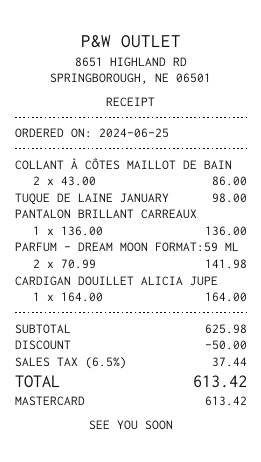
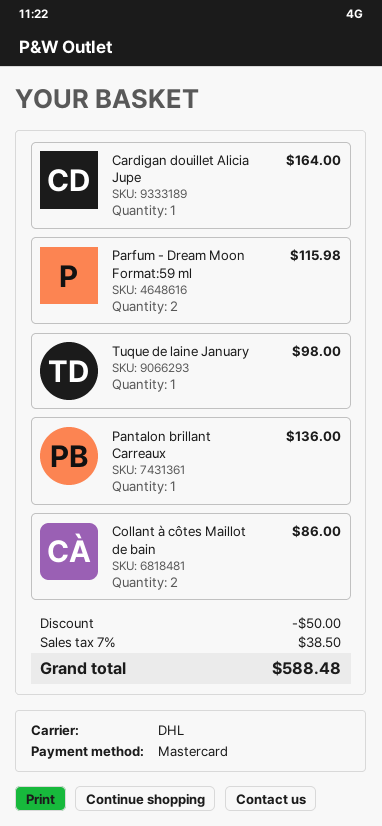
PARFUM - DREAM MOON FORMAT:59 ML: 2 for 141.98 -> 2 for 115.98
tax: 6.5% = 37.44 -> 7% = 38.50
total: 613.42 -> 588.48

